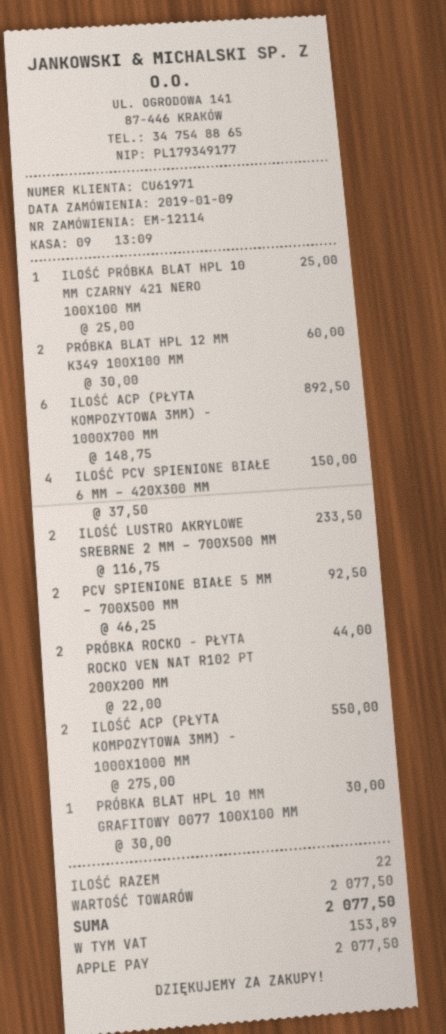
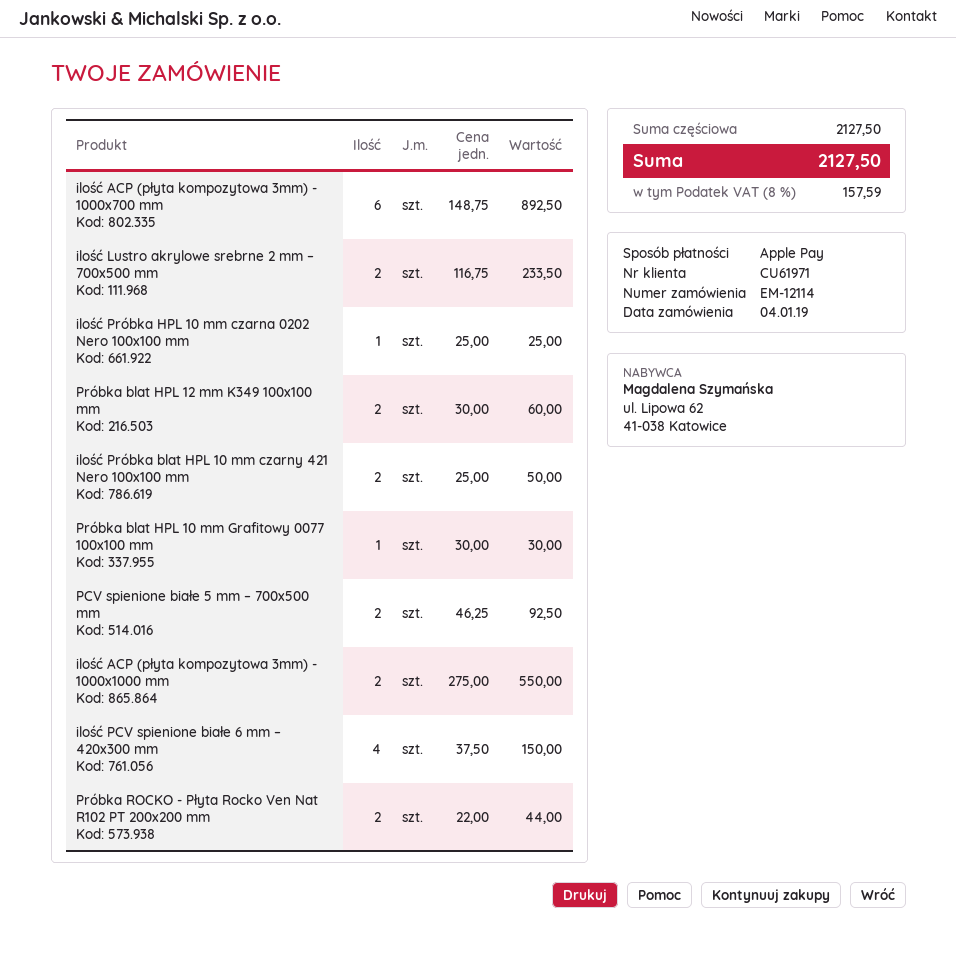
order date: 2019-01-09 -> 2019-01-04
ILOŚĆ PRÓBKA BLAT HPL 10 MM CZARNY 421 NERO 100X100 MM: 1 x 25.00 = 25.00 -> 2 x 25.00 = 50.00
ilość Próbka HPL 10 mm czarna 0202 Nero 100x100 mm: none -> 1 x 25.00 = 25.00
subtotal: 2077.50 -> 2127.50
tax: 153.89 -> 157.59
total: 2077.50 -> 2127.50

